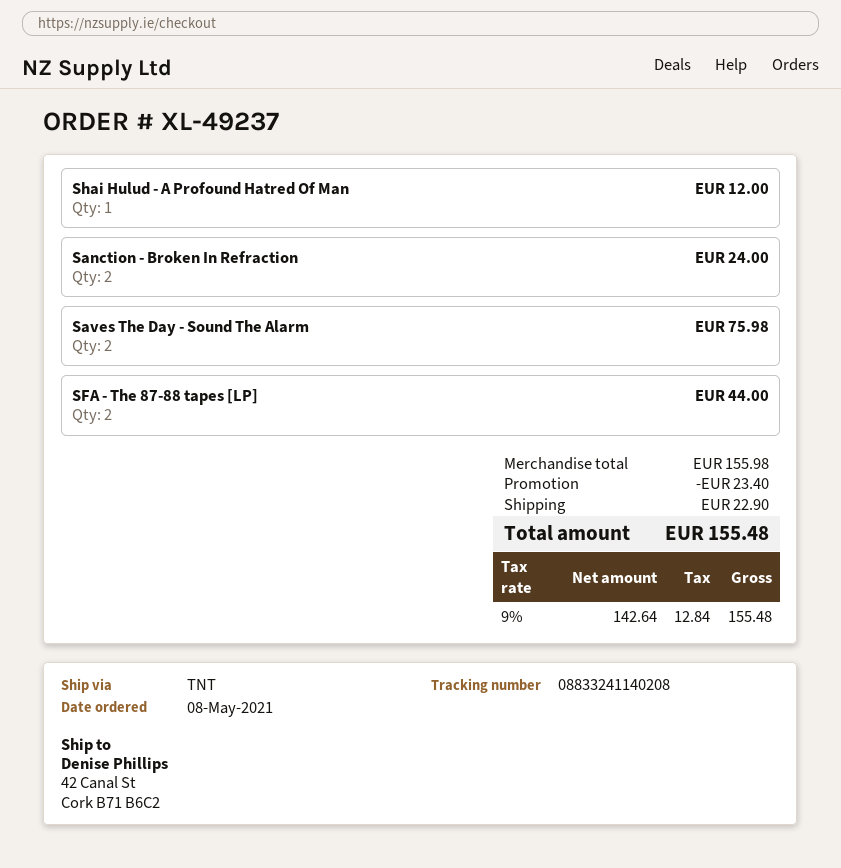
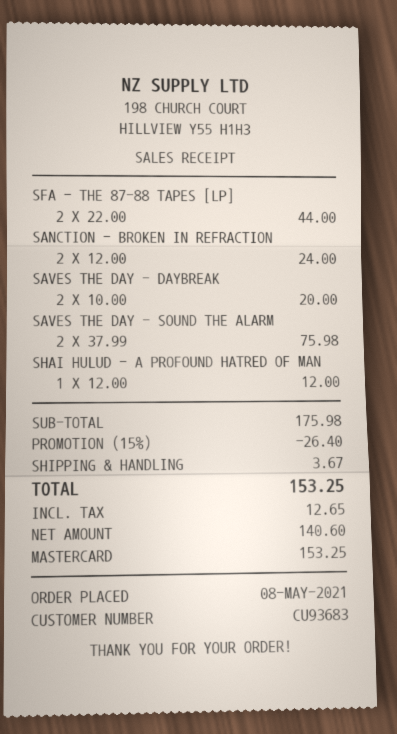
SAVES THE DAY - DAYBREAK: none -> 2 for 20.00
subtotal: 155.98 -> 175.98
discount: 23.40 -> 26.40
shipping: 22.90 -> 3.67
net: 142.64 -> 140.60
tax: 12.84 -> 12.65
total: 155.48 -> 153.25

